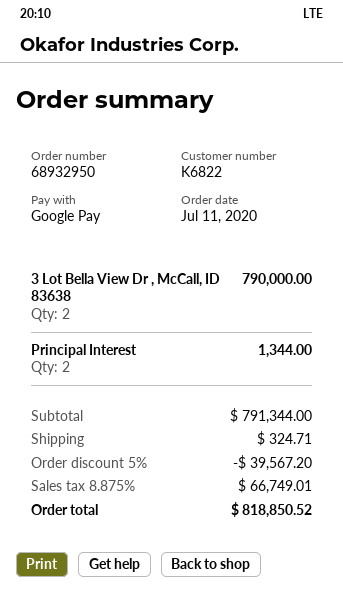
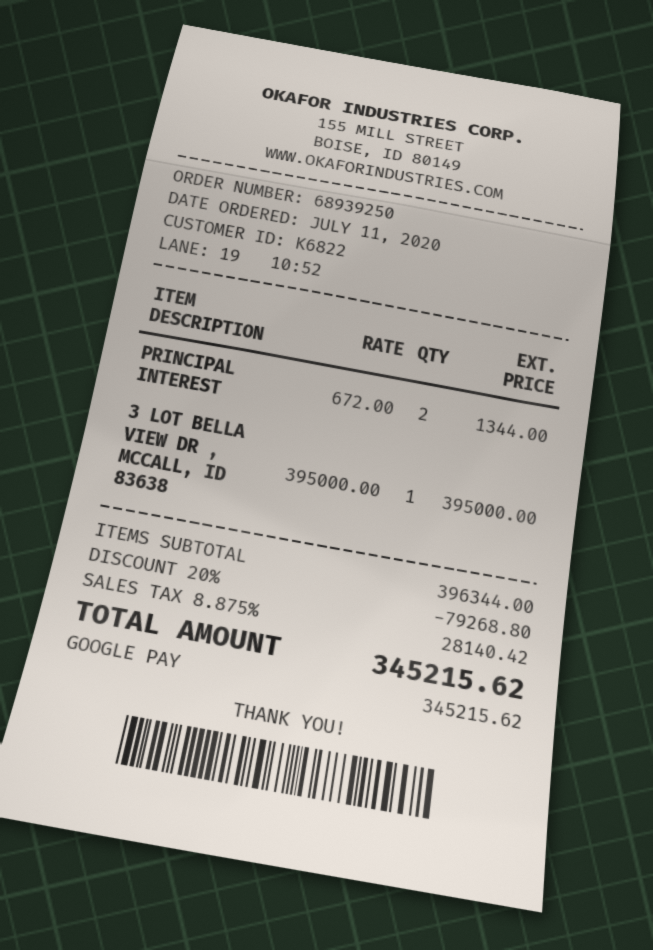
order number: 68932950 -> 68939250
3 Lot Bella View Dr , McCall, ID 83638: 2 for 790000.00 -> 1 for 395000.00
subtotal: 791344.00 -> 396344.00
discount: 5% = 39567.20 -> 20% = 79268.80
shipping: 324.71 -> none
tax: 8.875% = 66749.01 -> 8.875% = 28140.42
total: 818850.52 -> 345215.62

